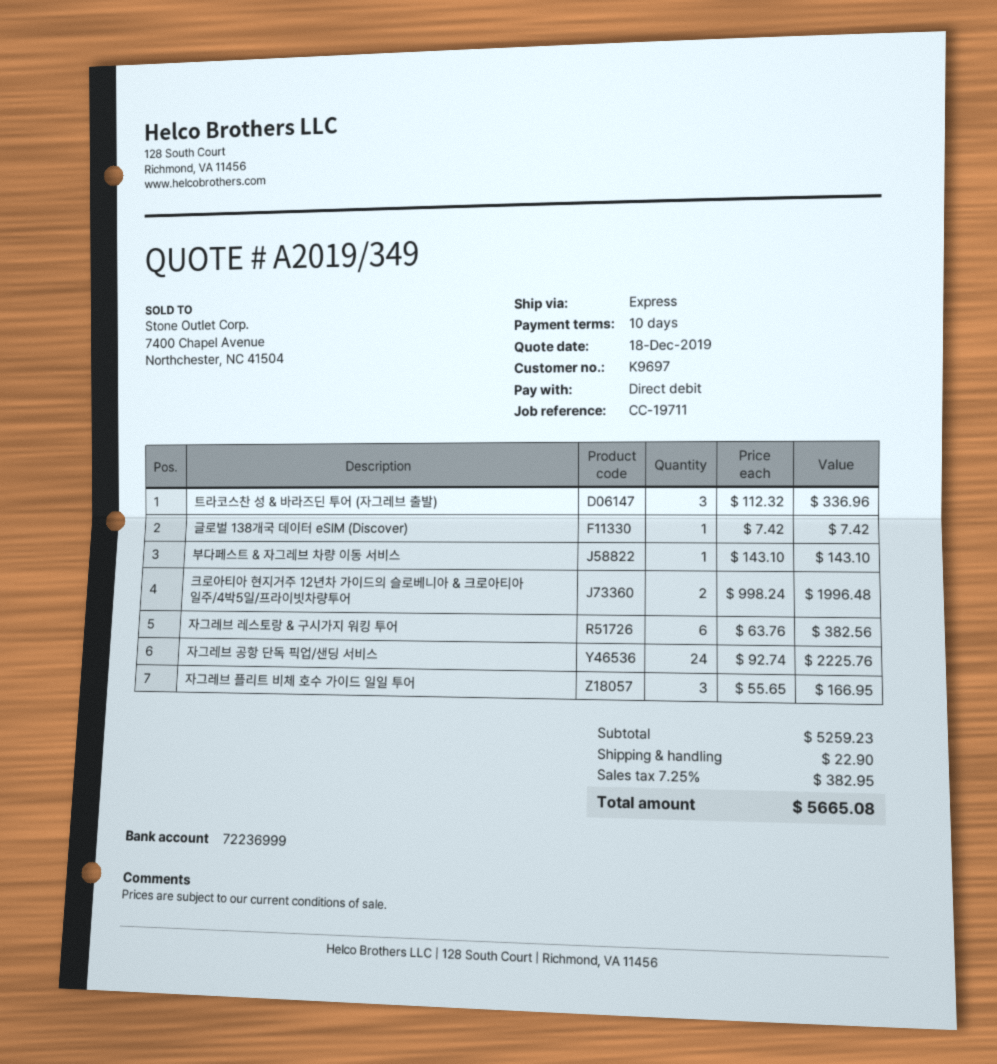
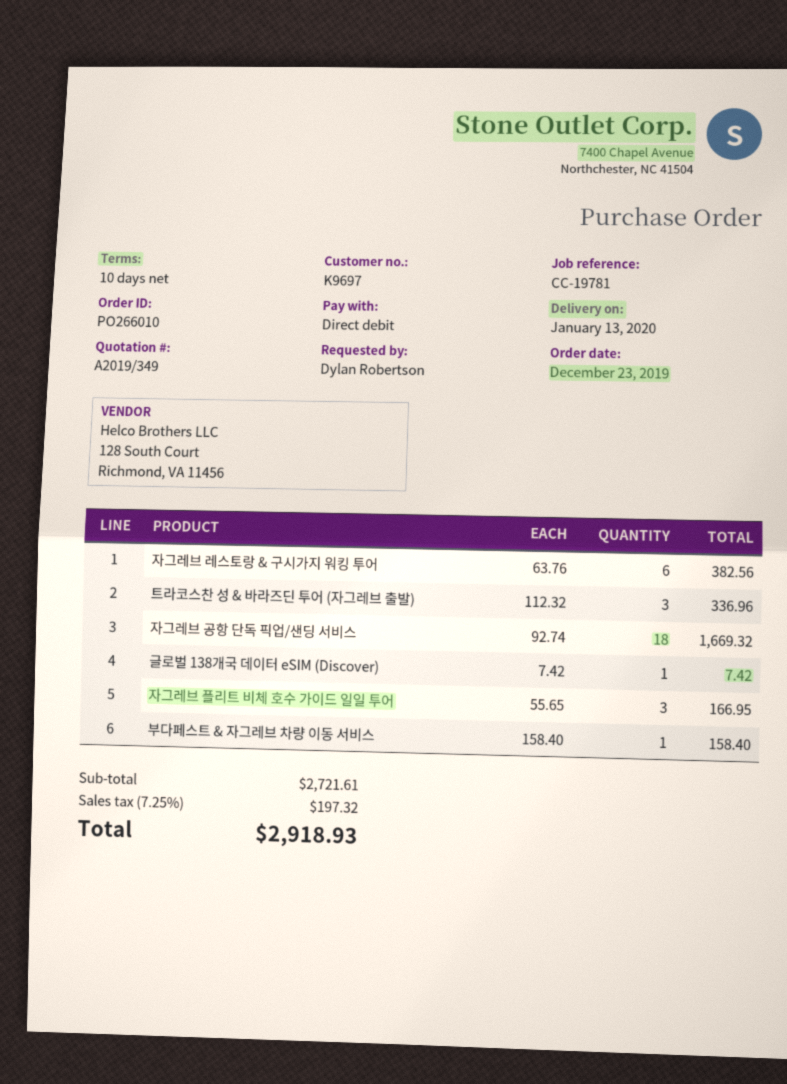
reference: CC-19711 -> CC-19781
부다페스트 & 자그레브 차량 이동 서비스: 1 x 143.10 = 143.10 -> 1 x 158.40 = 158.40
크로아티아 현지거주 12년차 가이드의 슬로베니아 & 크로아티아 일주/4박5일/프라이빗차량투어: 2 x 998.24 = 1996.48 -> none
자그레브 공항 단독 픽업/샌딩 서비스: 24 x 92.74 = 2225.76 -> 18 x 92.74 = 1669.32
subtotal: 5259.23 -> 2721.61
shipping: 22.90 -> none
tax: 7.25% = 382.95 -> 7.25% = 197.32
total: 5665.08 -> 2918.93

